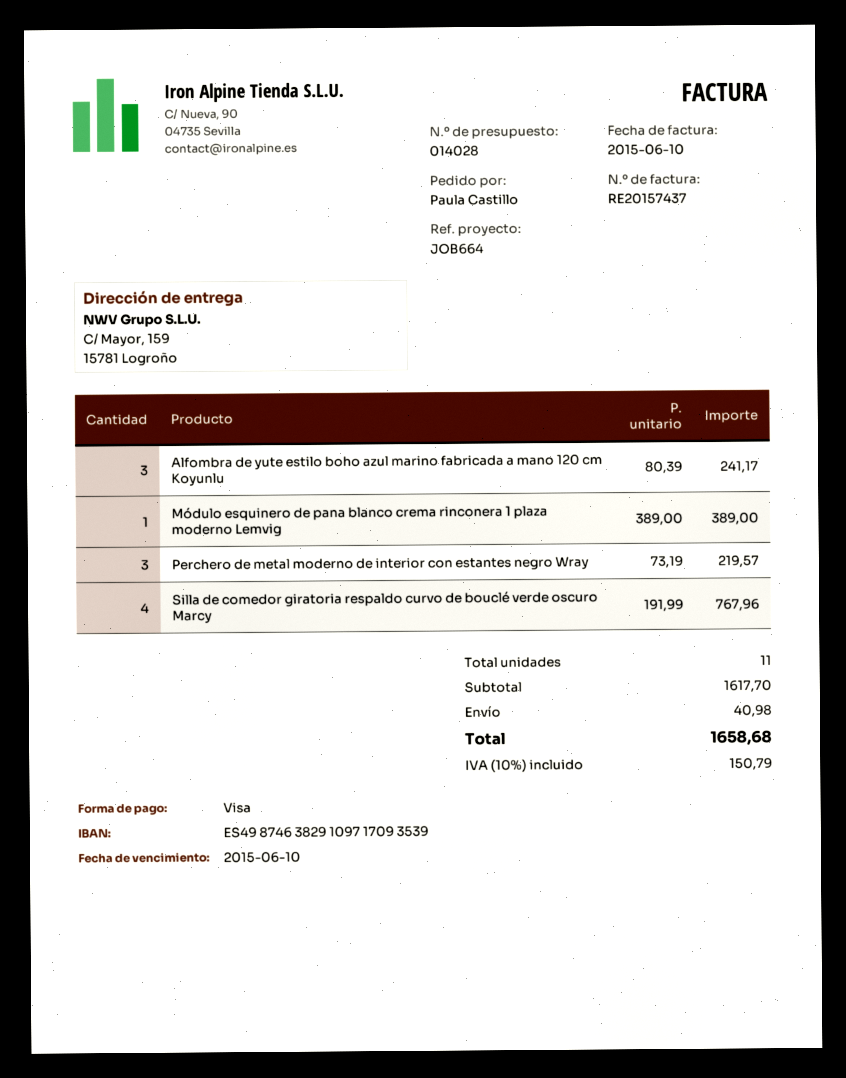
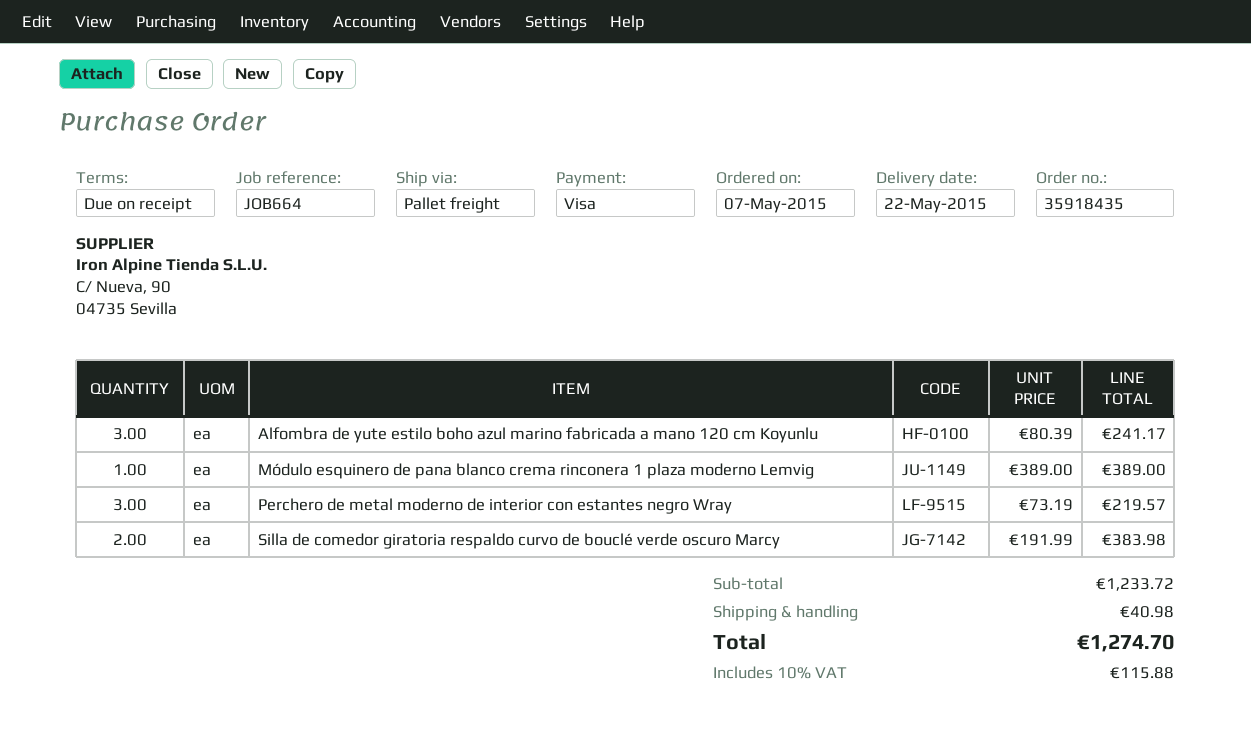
Silla de comedor giratoria respaldo curvo de bouclé verde oscuro Marcy: 4 x 191.99 = 767.96 -> 2 x 191.99 = 383.98
subtotal: 1617.70 -> 1233.72
tax: 10% = 150.79 -> 10% = 115.88
total: 1658.68 -> 1274.70

